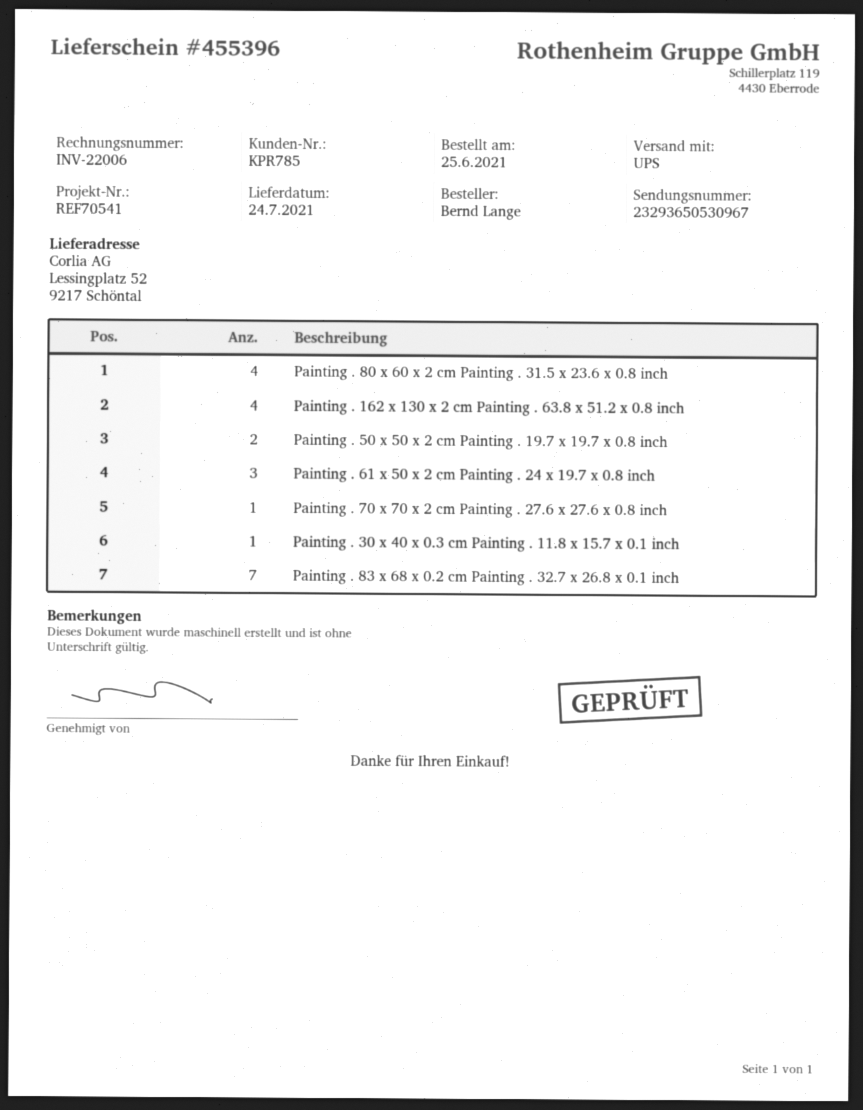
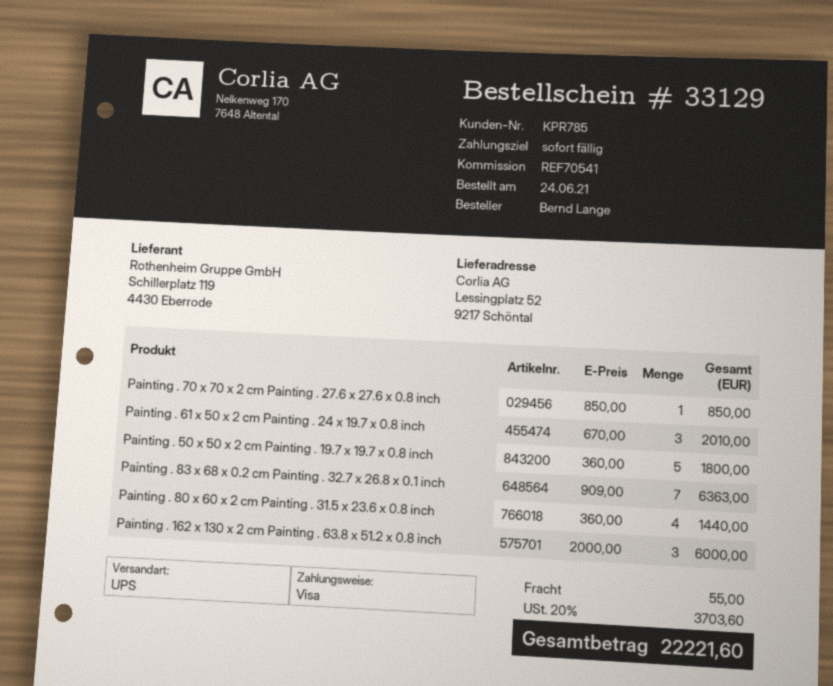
order date: 2021-06-25 -> 2021-06-24
Painting . 162 x 130 x 2 cm Painting . 63.8 x 51.2 x 0.8 inch: 4 -> 3
Painting . 50 x 50 x 2 cm Painting . 19.7 x 19.7 x 0.8 inch: 2 -> 5
Painting . 30 x 40 x 0.3 cm Painting . 11.8 x 15.7 x 0.1 inch: 1 -> none

